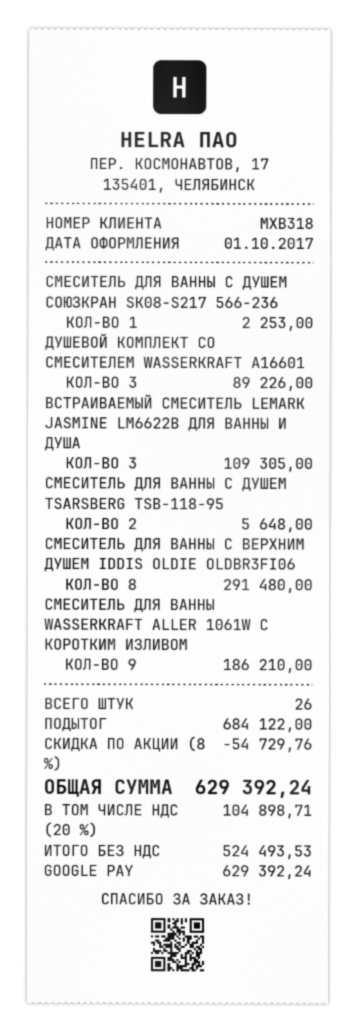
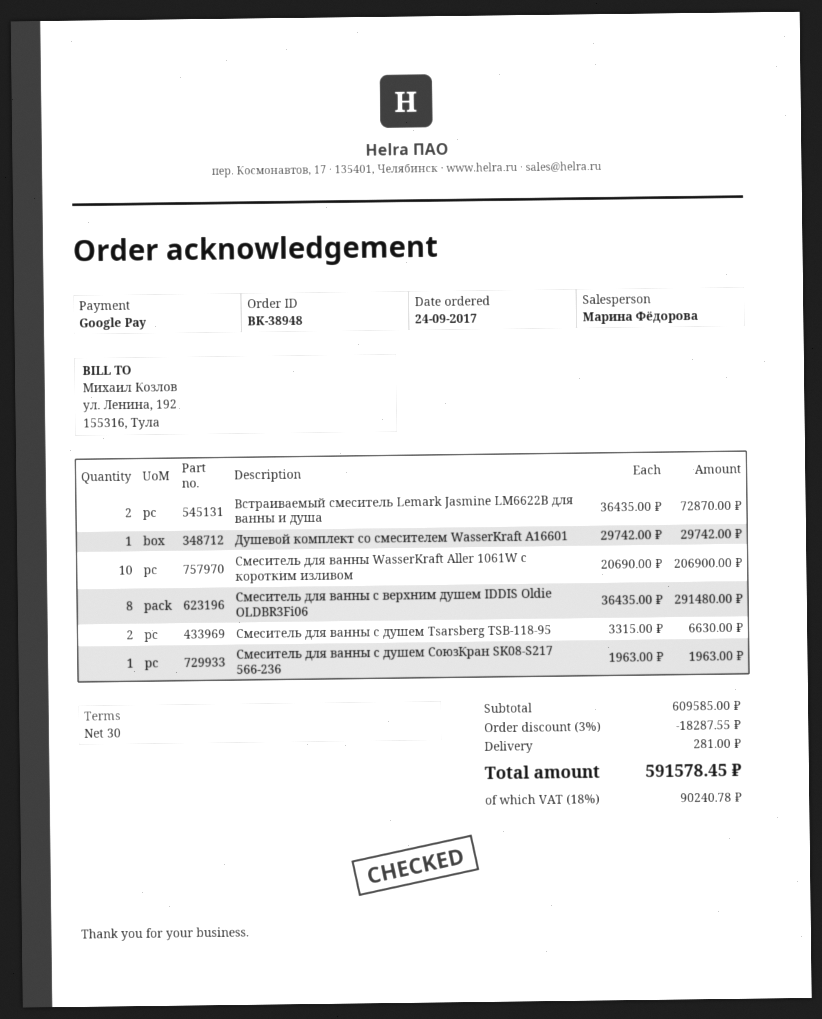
order date: 2017-10-01 -> 2017-09-24
СМЕСИТЕЛЬ ДЛЯ ВАННЫ С ДУШЕМ СОЮЗКРАН SK08-S217 566-236: 1 for 2253.00 -> 1 for 1963.00
ДУШЕВОЙ КОМПЛЕКТ СО СМЕСИТЕЛЕМ WASSERKRAFT A16601: 3 for 89226.00 -> 1 for 29742.00
ВСТРАИВАЕМЫЙ СМЕСИТЕЛЬ LEMARK JASMINE LM6622B ДЛЯ ВАННЫ И ДУША: 3 for 109305.00 -> 2 for 72870.00
СМЕСИТЕЛЬ ДЛЯ ВАННЫ С ДУШЕМ TSARSBERG TSB-118-95: 2 for 5648.00 -> 2 for 6630.00
СМЕСИТЕЛЬ ДЛЯ ВАННЫ WASSERKRAFT ALLER 1061W С КОРОТКИМ ИЗЛИВОМ: 9 for 186210.00 -> 10 for 206900.00
subtotal: 684122.00 -> 609585.00
discount: 8% = 54729.76 -> 3% = 18287.55
shipping: none -> 281.00
tax: 20% = 104898.71 -> 18% = 90240.78
total: 629392.24 -> 591578.45

